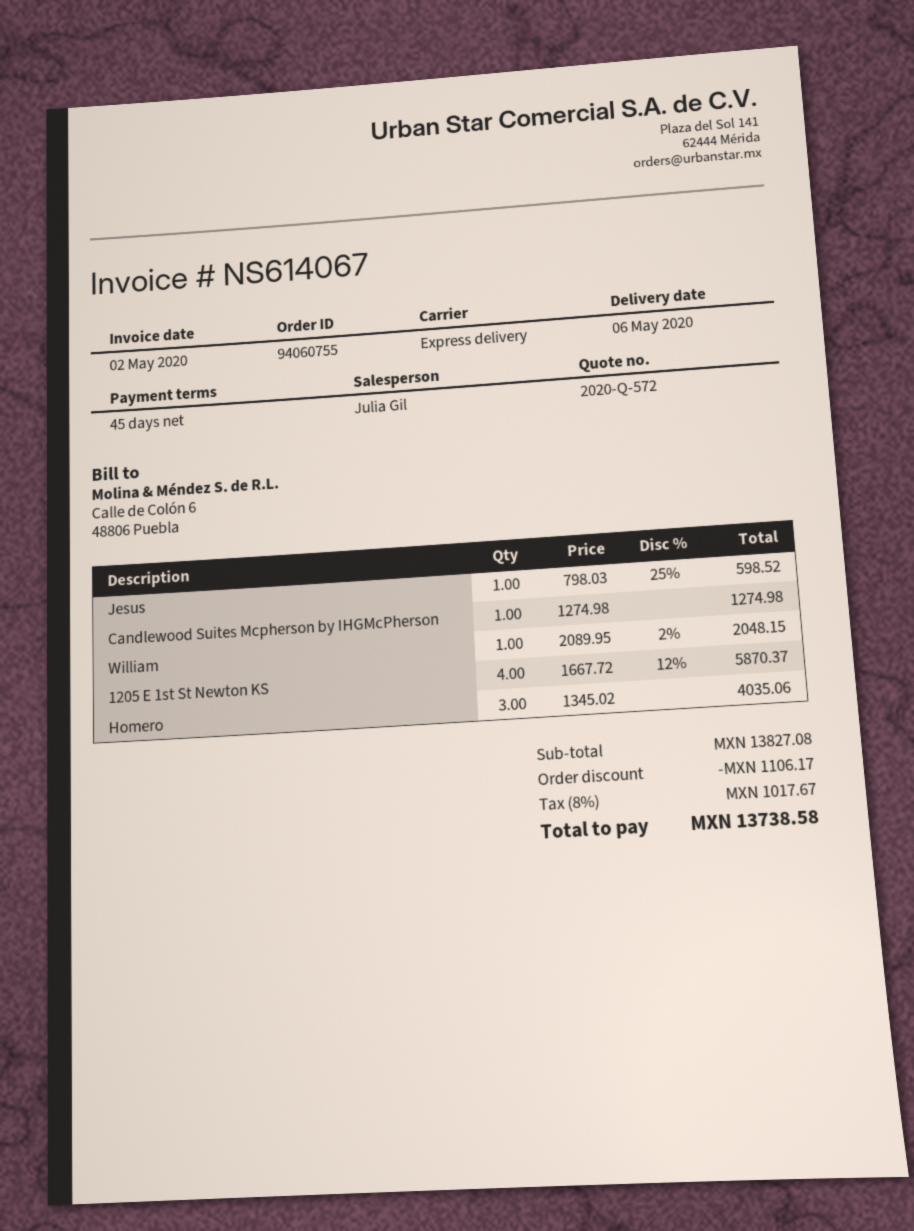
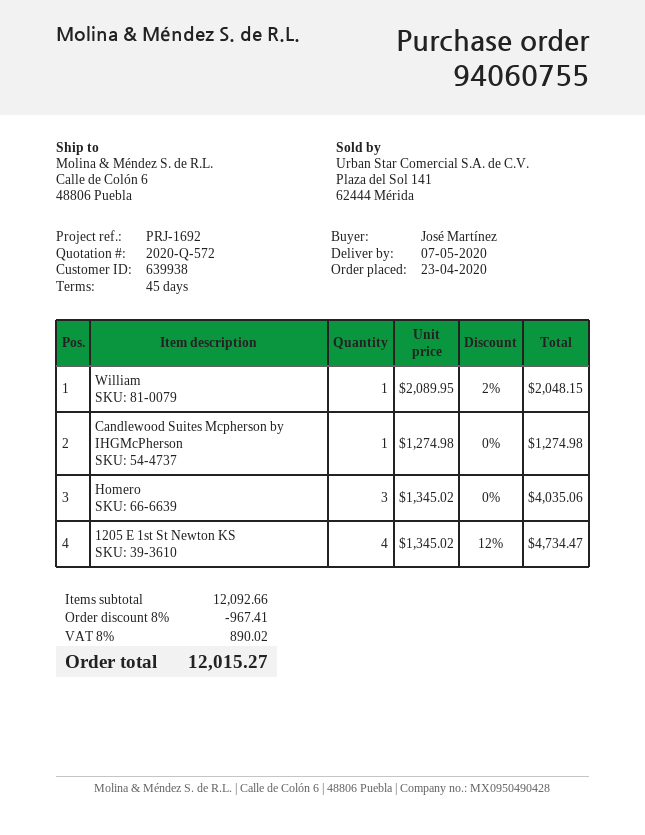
delivery date: 2020-05-06 -> 2020-05-07
Jesus: 1 x 798.03 - 25% = 598.52 -> none
1205 E 1st St Newton KS: 4 x 1667.72 - 12% = 5870.37 -> 4 x 1345.02 - 12% = 4734.47
subtotal: 13827.08 -> 12092.66
discount: 1106.17 -> 967.41
tax: 8% = 1017.67 -> 8% = 890.02
total: 13738.58 -> 12015.27

